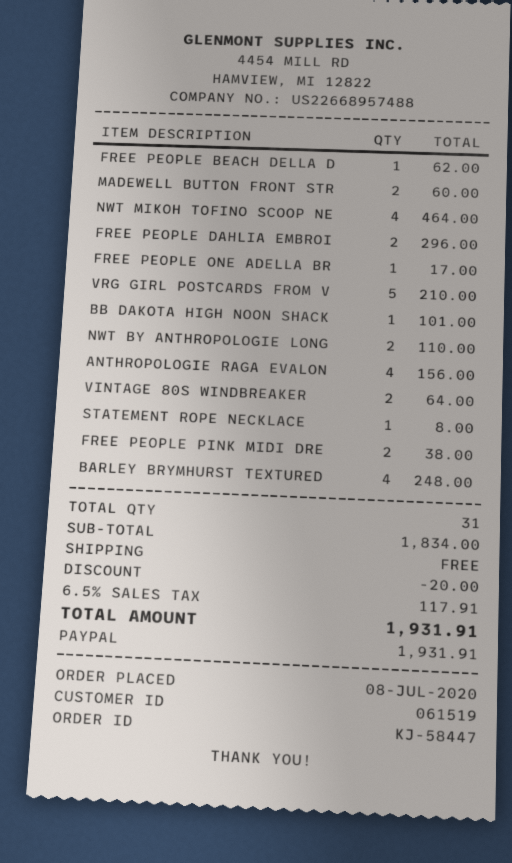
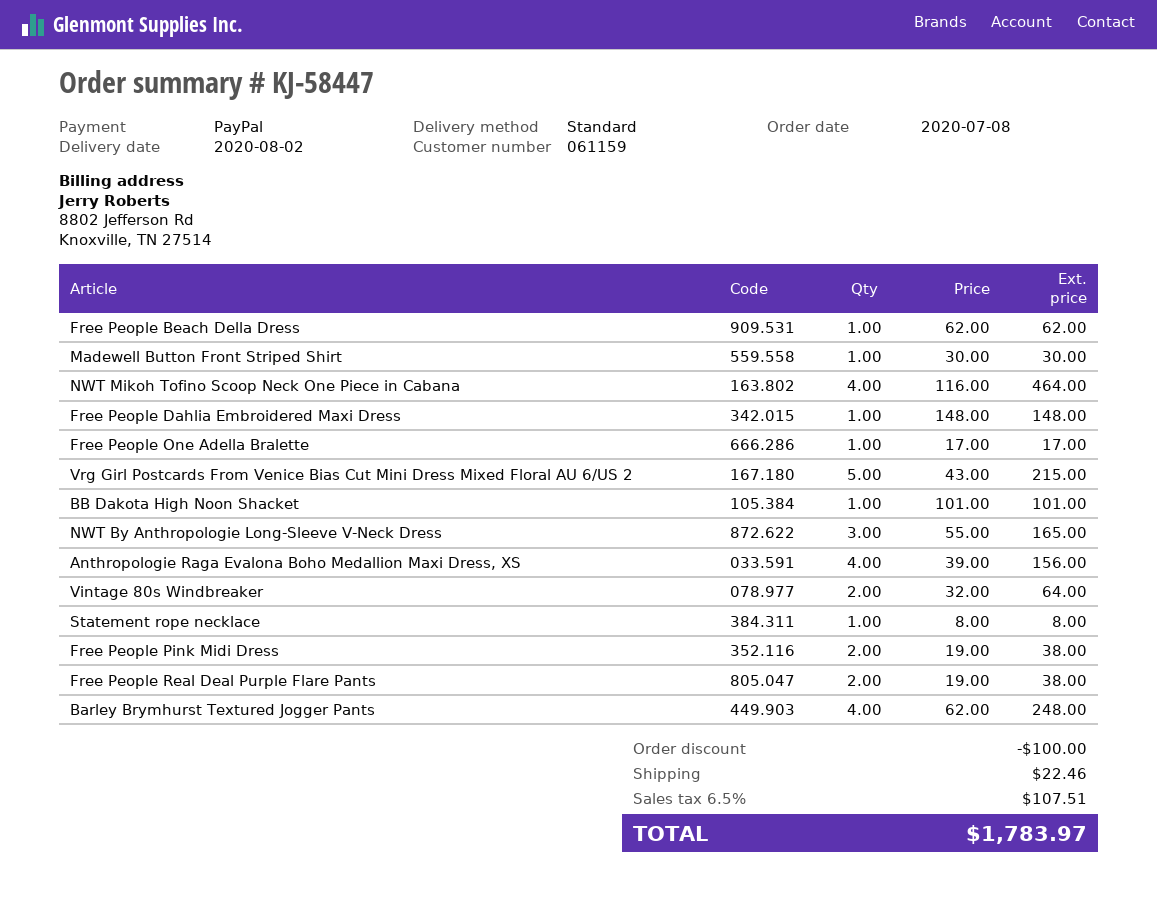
customer number: 061519 -> 061159
MADEWELL BUTTON FRONT STR: 2 for 60.00 -> 1 for 30.00
FREE PEOPLE DAHLIA EMBROI: 2 for 296.00 -> 1 for 148.00
VRG GIRL POSTCARDS FROM V: 5 for 210.00 -> 5 for 215.00
NWT BY ANTHROPOLOGIE LONG: 2 for 110.00 -> 3 for 165.00
Free People Real Deal Purple Flare Pants: none -> 2 for 38.00
discount: 20.00 -> 100.00
shipping: 0.00 -> 22.46
tax: 6.5% = 117.91 -> 6.5% = 107.51
total: 1931.91 -> 1783.97

